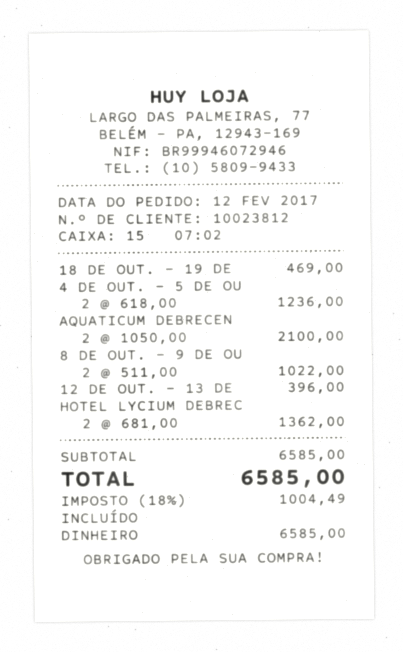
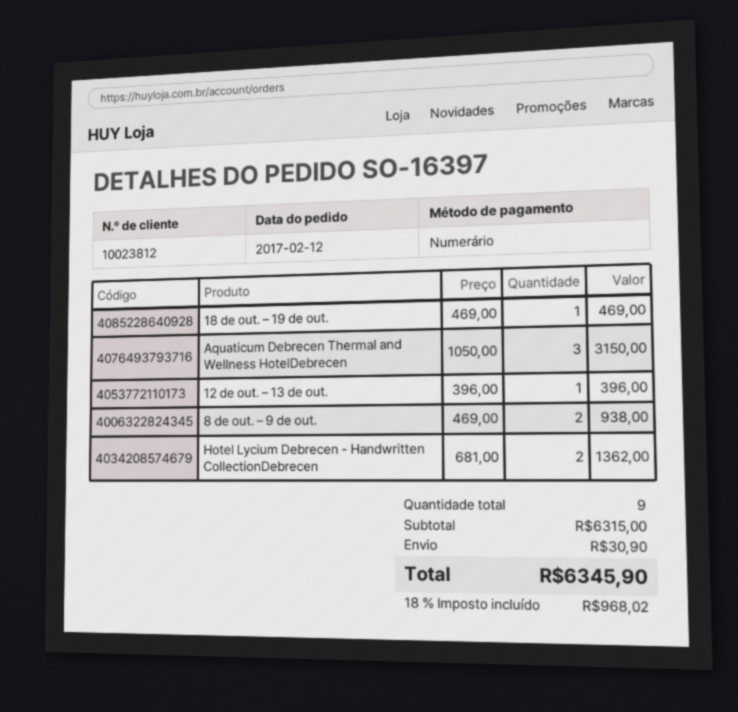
4 DE OUT. – 5 DE OU: 2 x 618.00 = 1236.00 -> none
AQUATICUM DEBRECEN: 2 x 1050.00 = 2100.00 -> 3 x 1050.00 = 3150.00
8 DE OUT. – 9 DE OU: 2 x 511.00 = 1022.00 -> 2 x 469.00 = 938.00
subtotal: 6585.00 -> 6315.00
shipping: none -> 30.90
tax: 18% = 1004.49 -> 18% = 968.02
total: 6585.00 -> 6345.90

